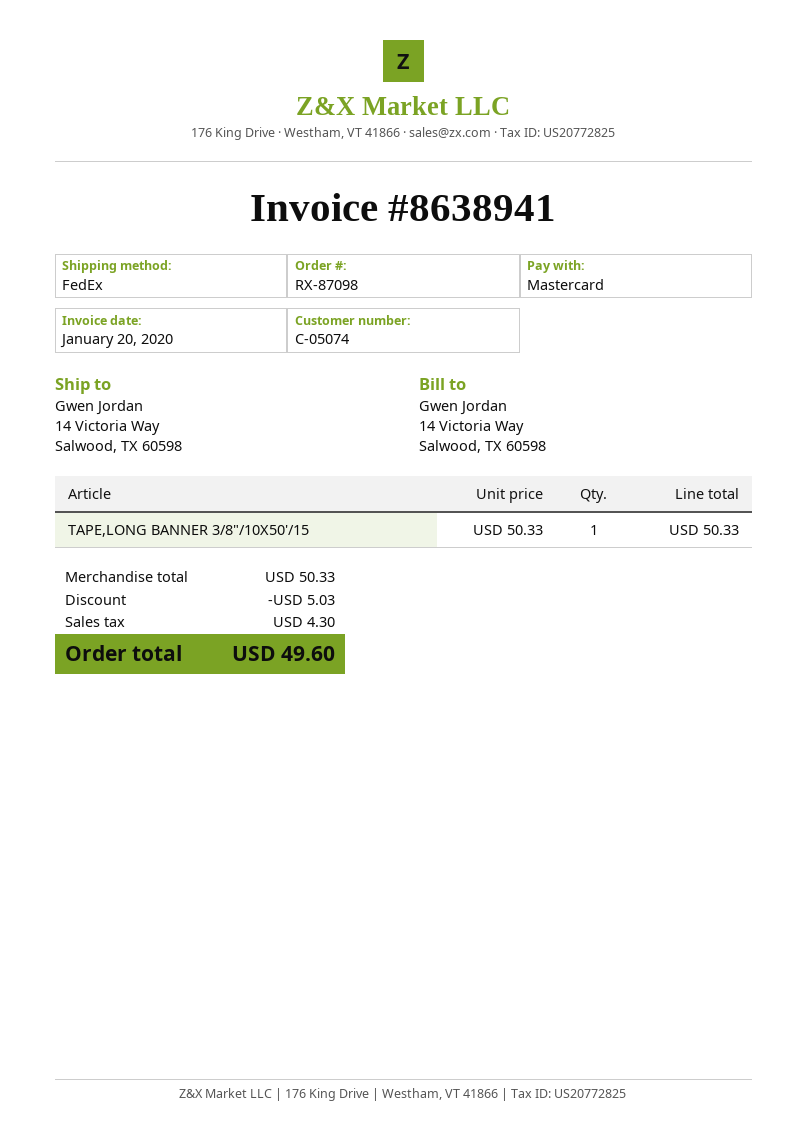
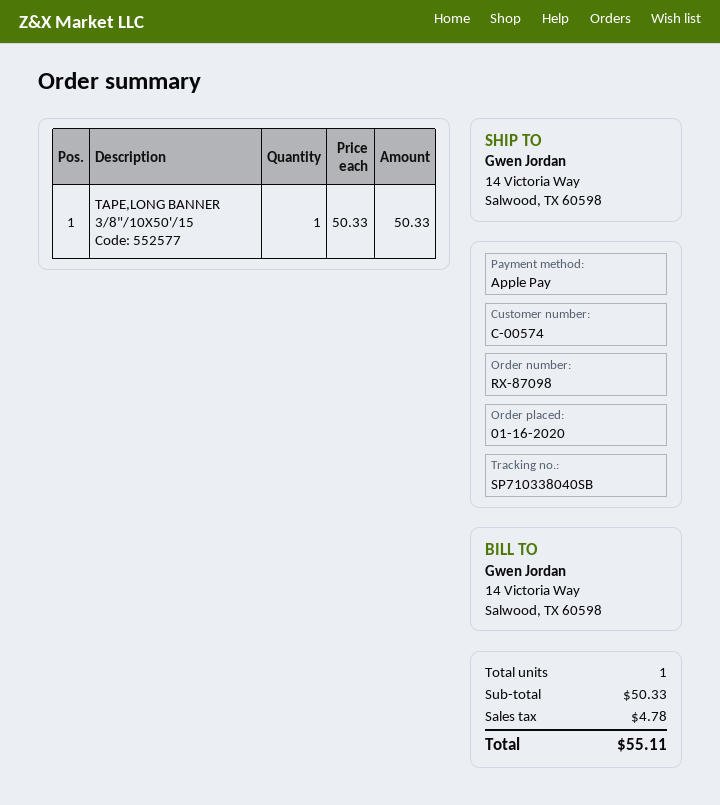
customer number: C-05074 -> C-00574
payment method: Mastercard -> Apple Pay
discount: 5.03 -> none
tax: 4.30 -> 4.78
total: 49.60 -> 55.11

